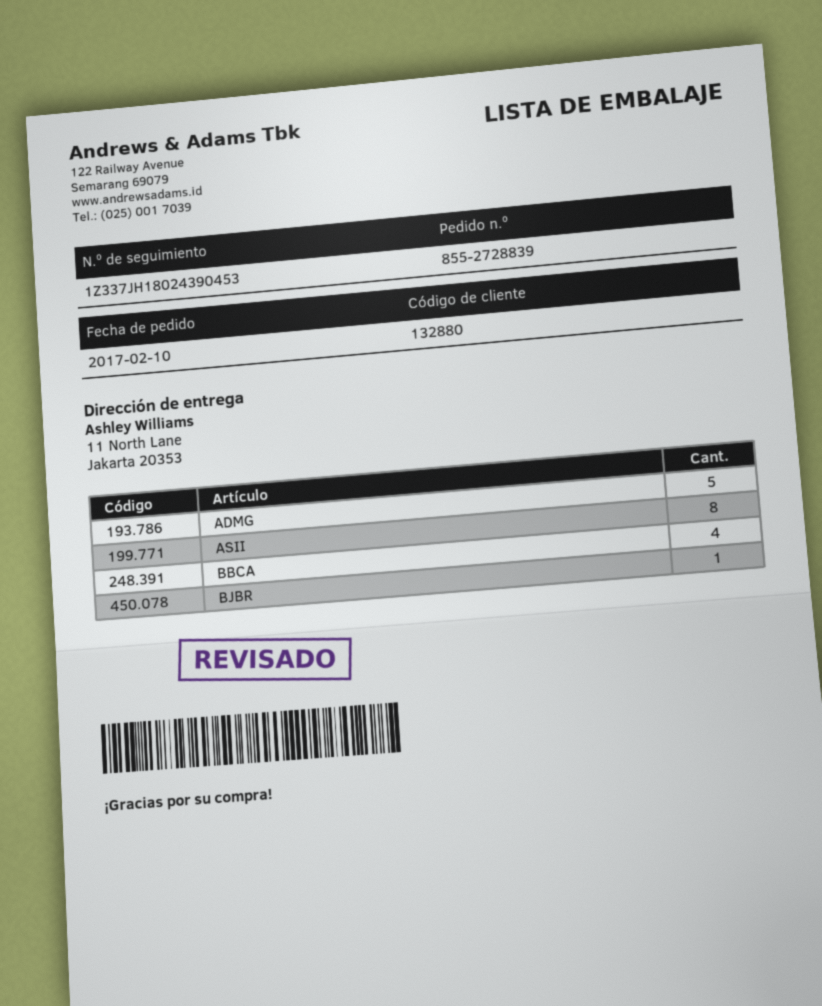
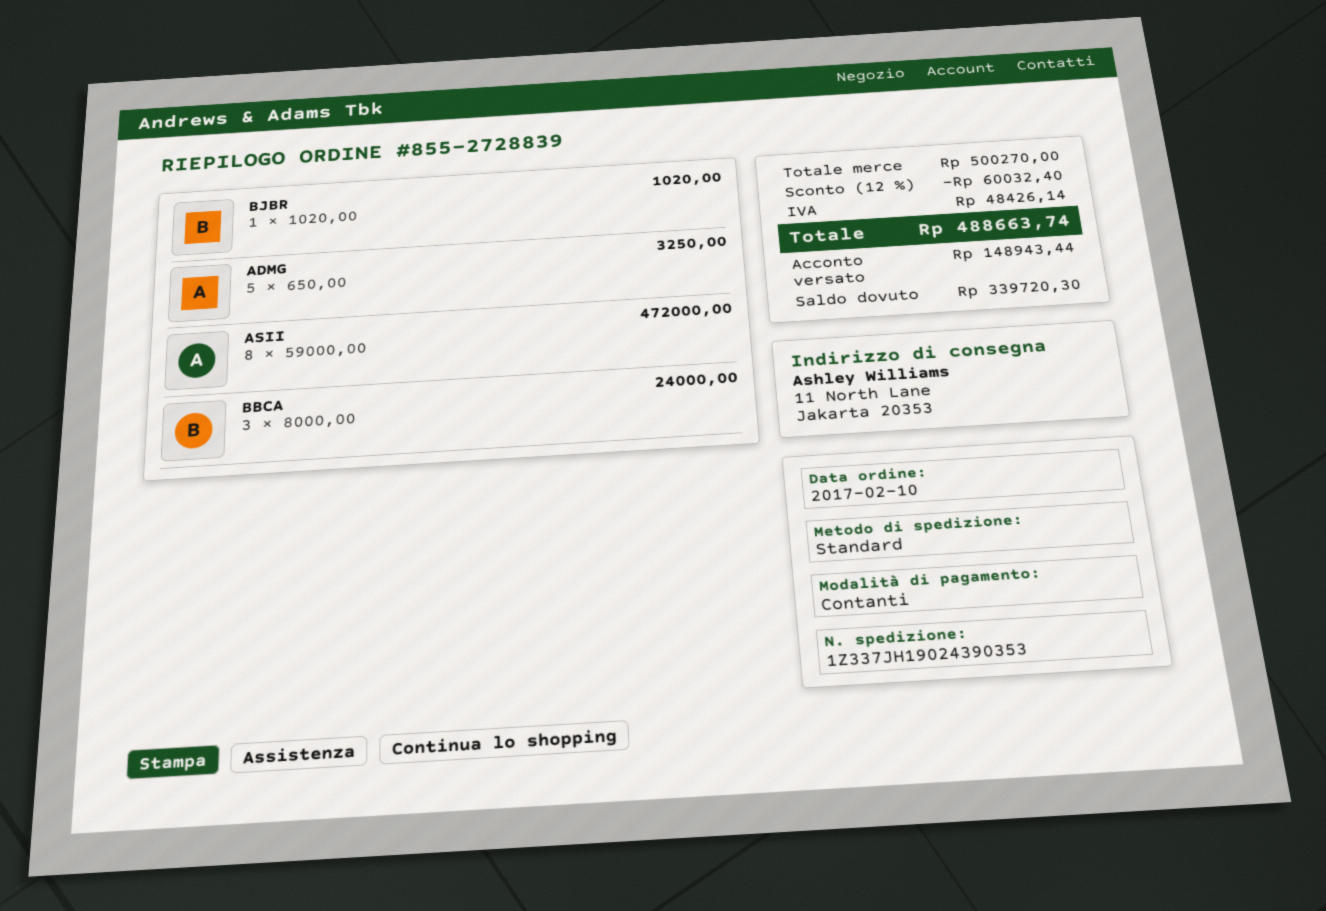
tracking number: 1Z337JH18024390453 -> 1Z337JH19024390353
BBCA: 4 -> 3

